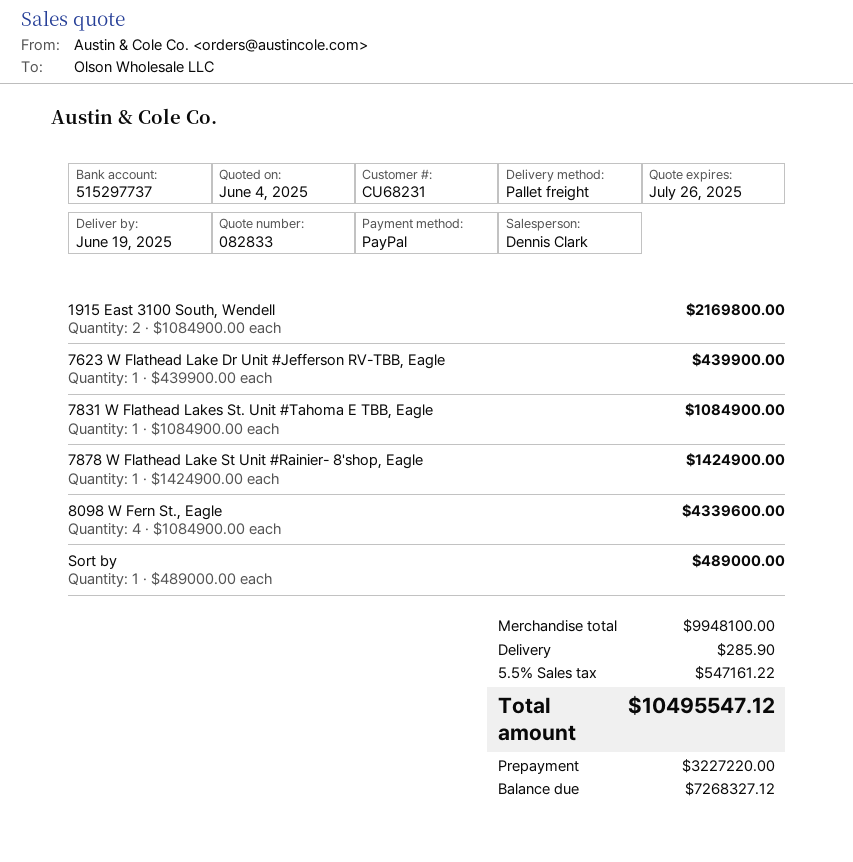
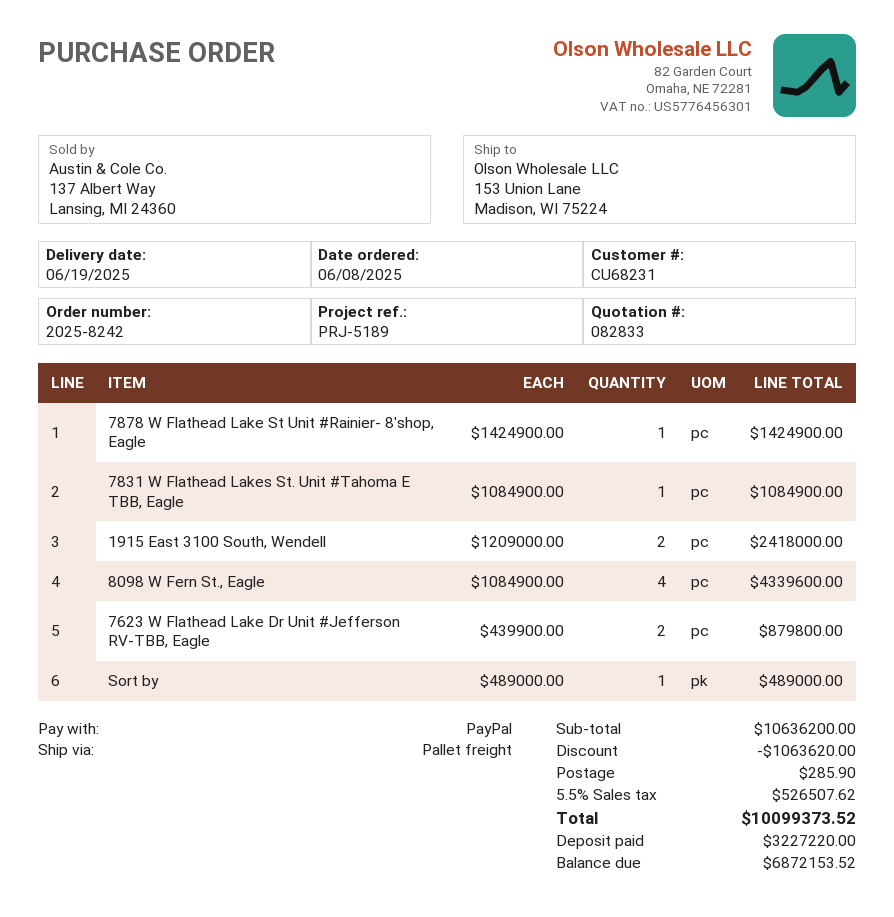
1915 East 3100 South, Wendell: 2 x 1084900.00 = 2169800.00 -> 2 x 1209000.00 = 2418000.00
7623 W Flathead Lake Dr Unit #Jefferson RV-TBB, Eagle: 1 x 439900.00 = 439900.00 -> 2 x 439900.00 = 879800.00
subtotal: 9948100.00 -> 10636200.00
discount: none -> 1063620.00
tax: 5.5% = 547161.22 -> 5.5% = 526507.62
total: 10495547.12 -> 10099373.52
balance: 7268327.12 -> 6872153.52

